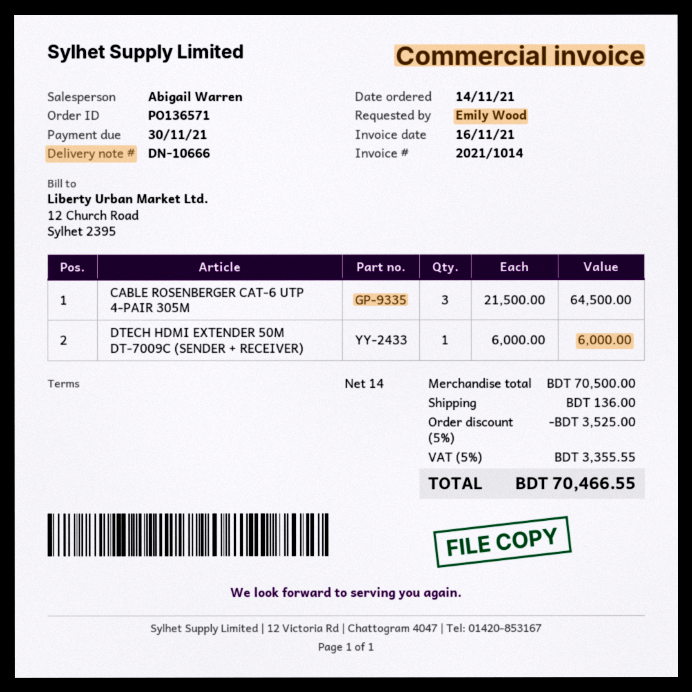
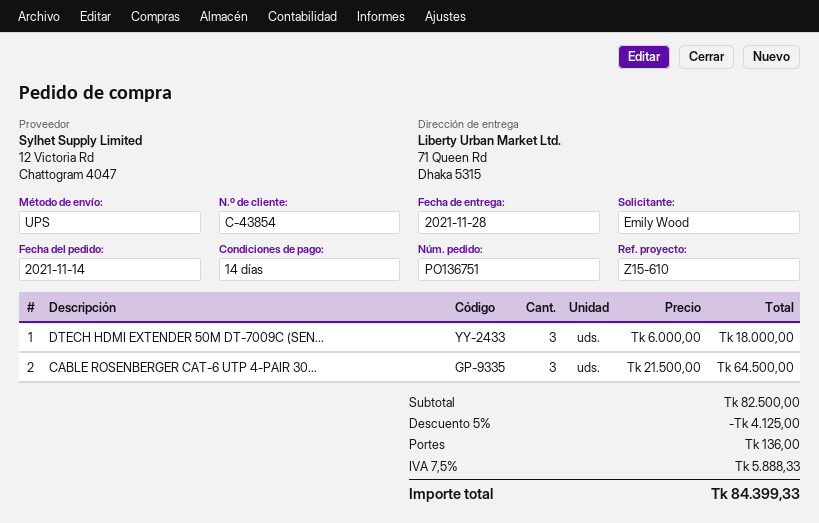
order number: PO136571 -> PO136751
DTECH HDMI EXTENDER 50M DT-7009C (SENDER + RECEIVER): 1 x 6000.00 = 6000.00 -> 3 x 6000.00 = 18000.00
subtotal: 70500.00 -> 82500.00
discount: 5% = 3525.00 -> 5% = 4125.00
tax: 5% = 3355.55 -> 7.5% = 5888.33
total: 70466.55 -> 84399.33

